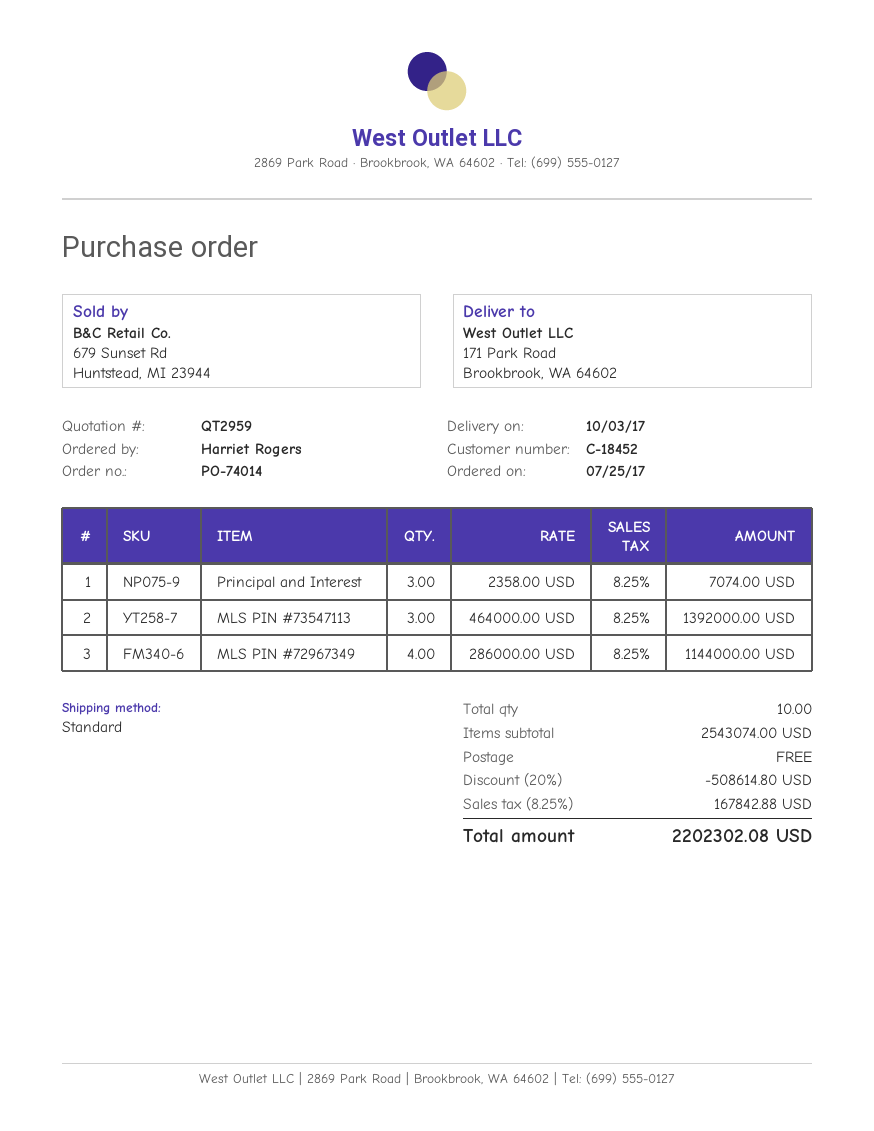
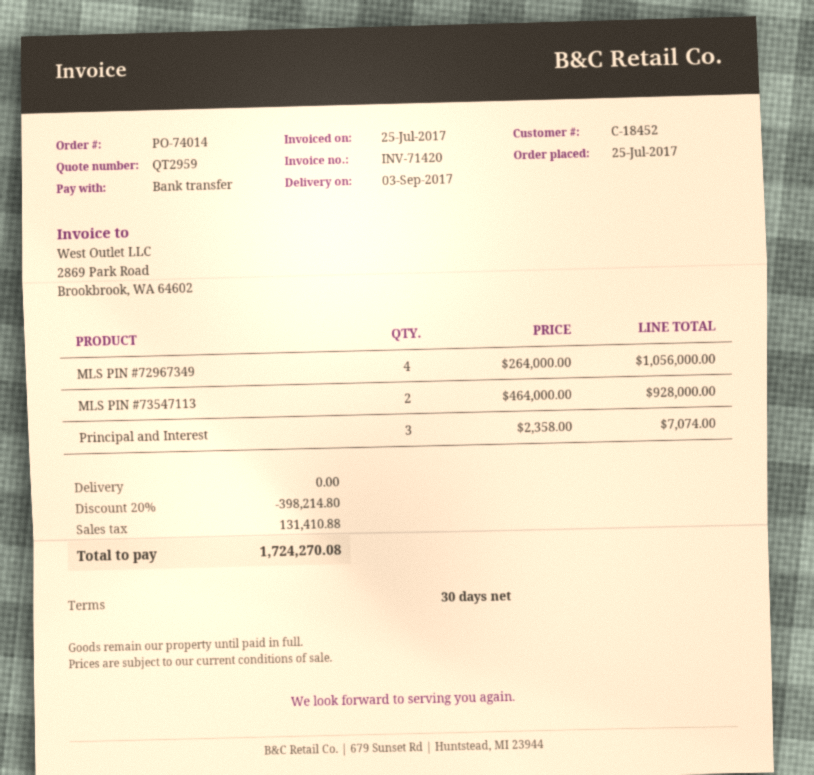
delivery date: 2017-10-03 -> 2017-09-03
MLS PIN #73547113: 3 x 464000.00 = 1392000.00 -> 2 x 464000.00 = 928000.00
MLS PIN #72967349: 4 x 286000.00 = 1144000.00 -> 4 x 264000.00 = 1056000.00
discount: 20% = 508614.80 -> 20% = 398214.80
tax: 167842.88 -> 131410.88
total: 2202302.08 -> 1724270.08

